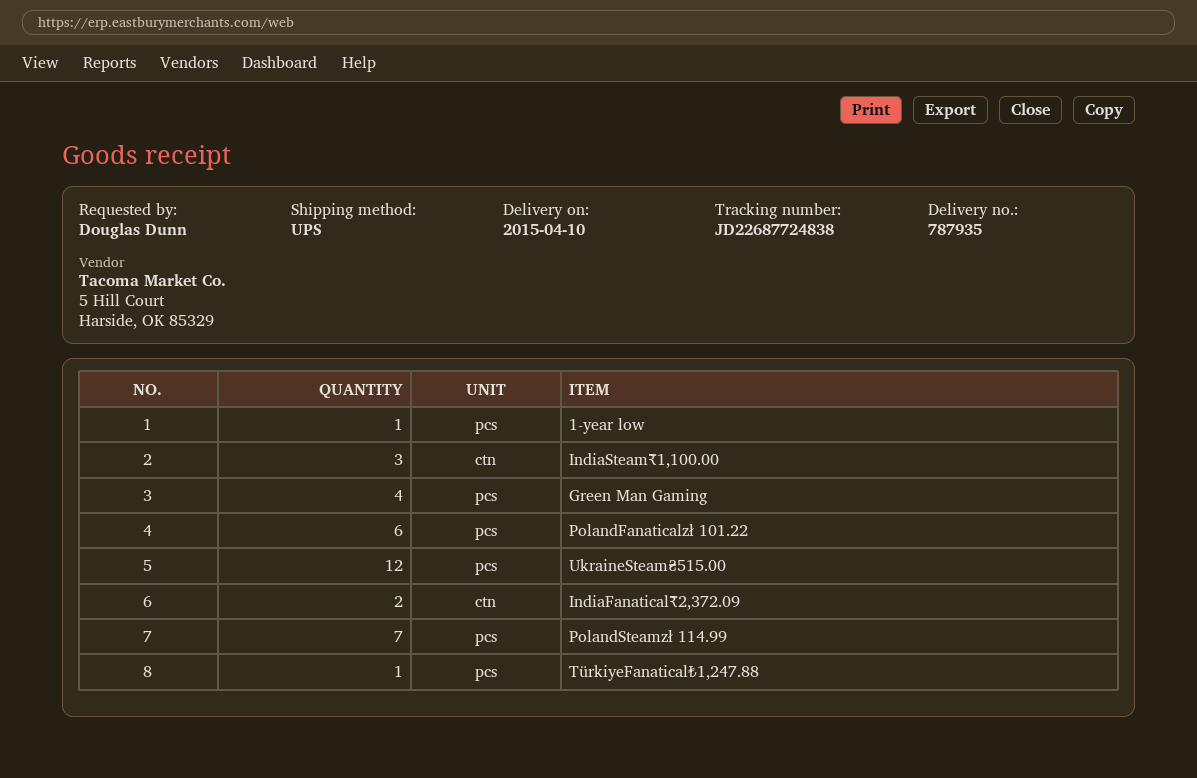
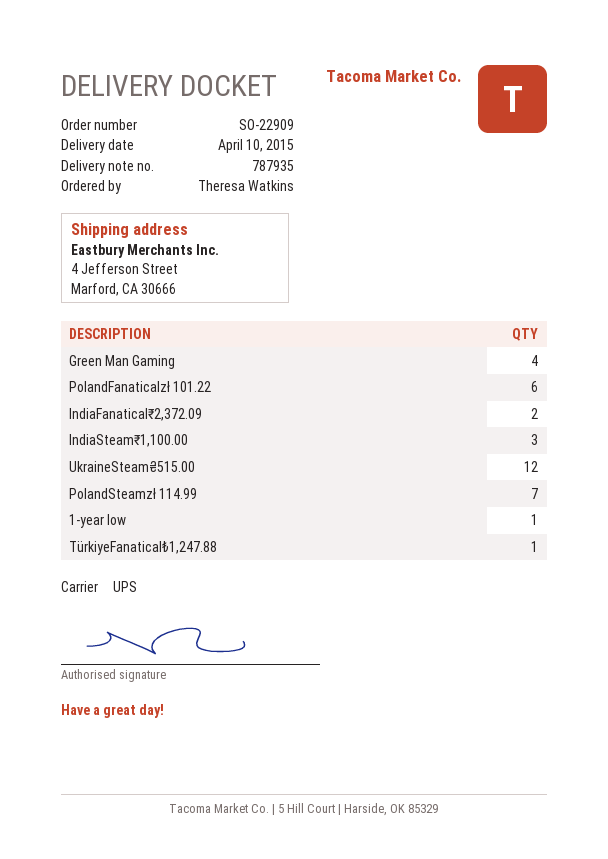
ordered by: Douglas Dunn -> Theresa Watkins

